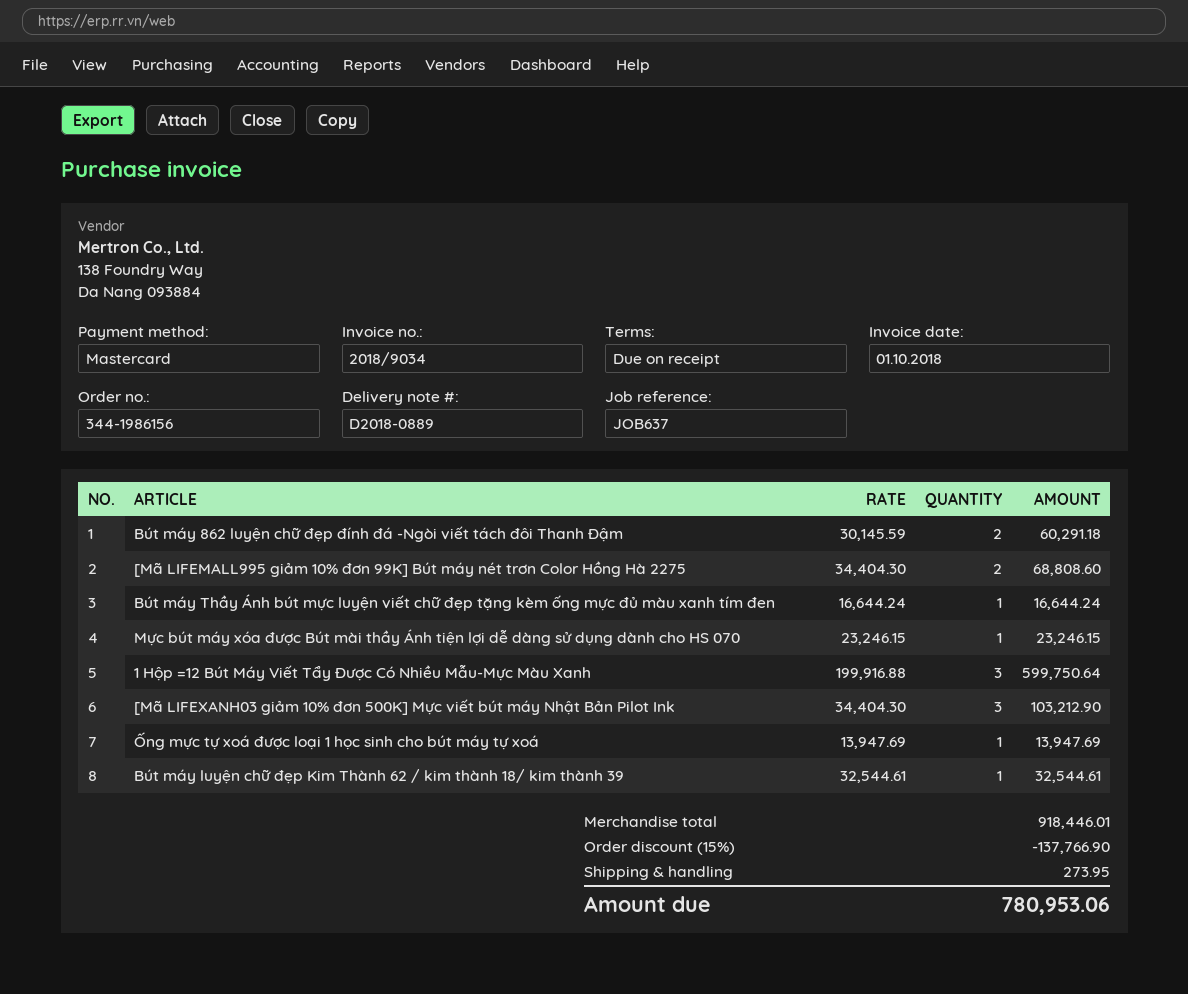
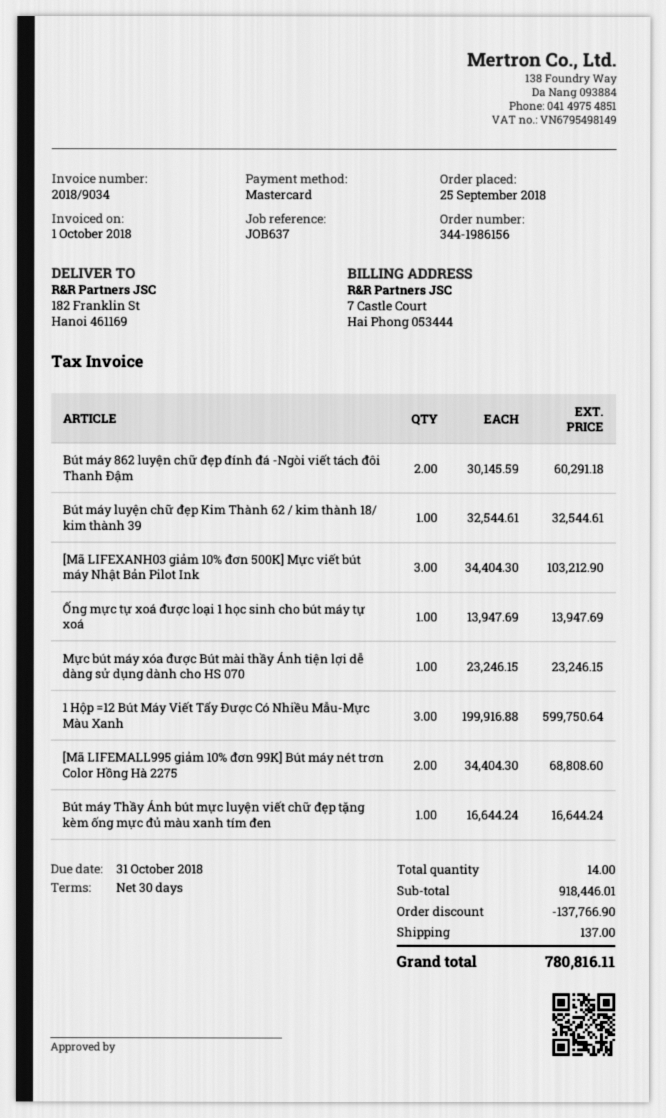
payment terms: on receipt -> 30 days
shipping: 273.95 -> 137.00
total: 780953.06 -> 780816.11

